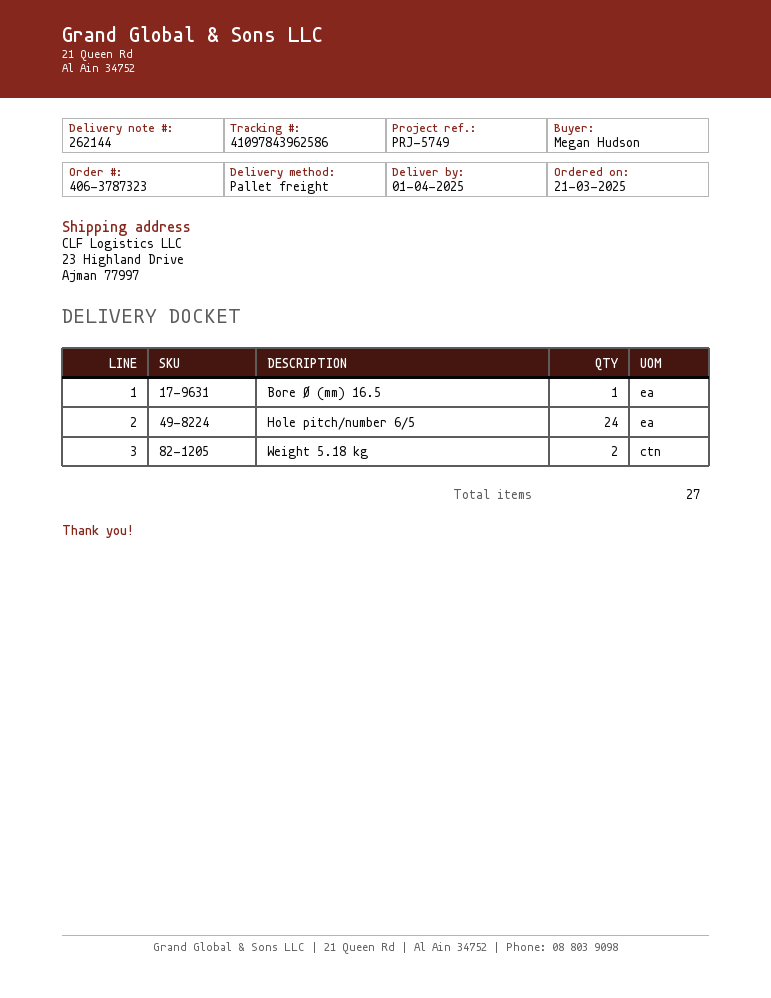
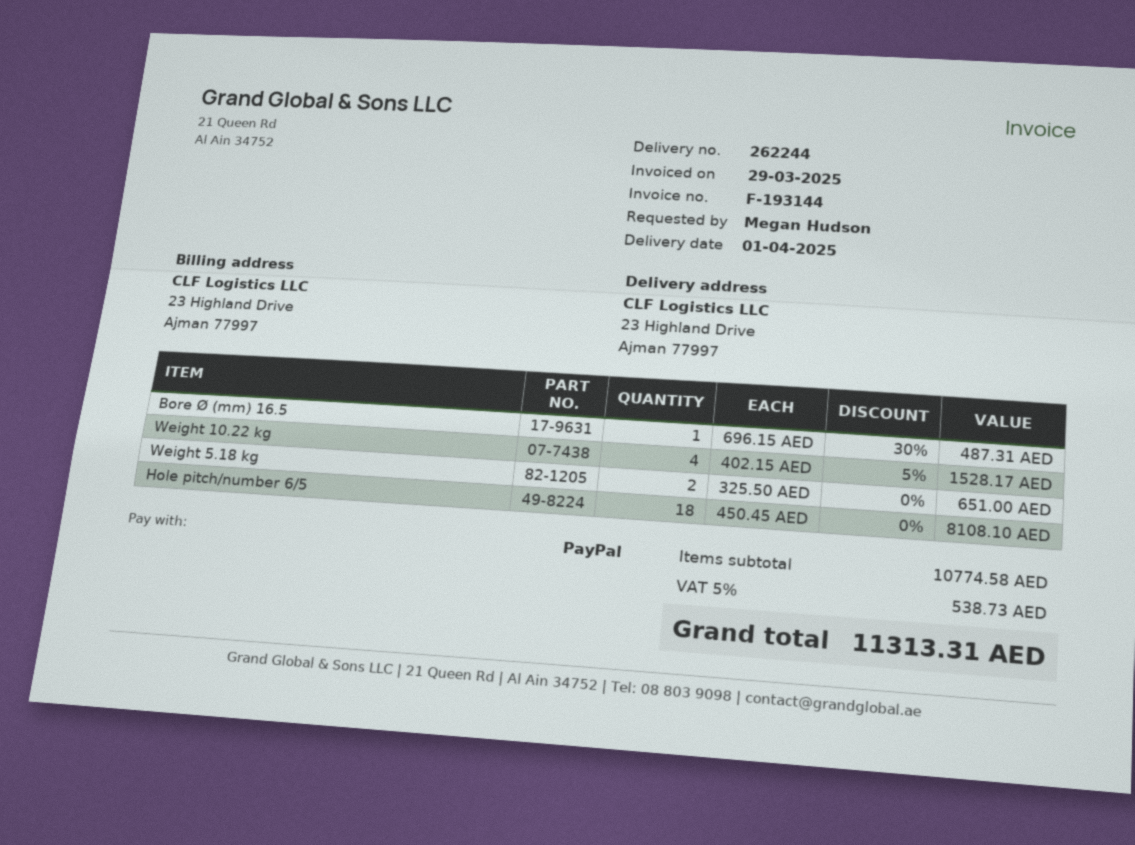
delivery note number: 262144 -> 262244
Hole pitch/number 6/5: 24 -> 18
Weight 10.22 kg: none -> 4

